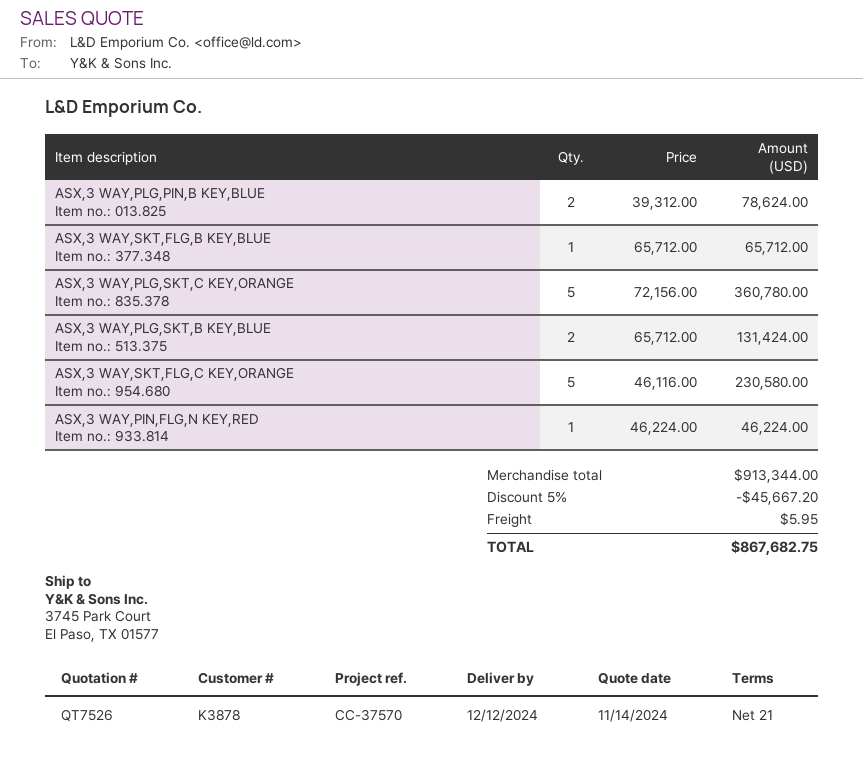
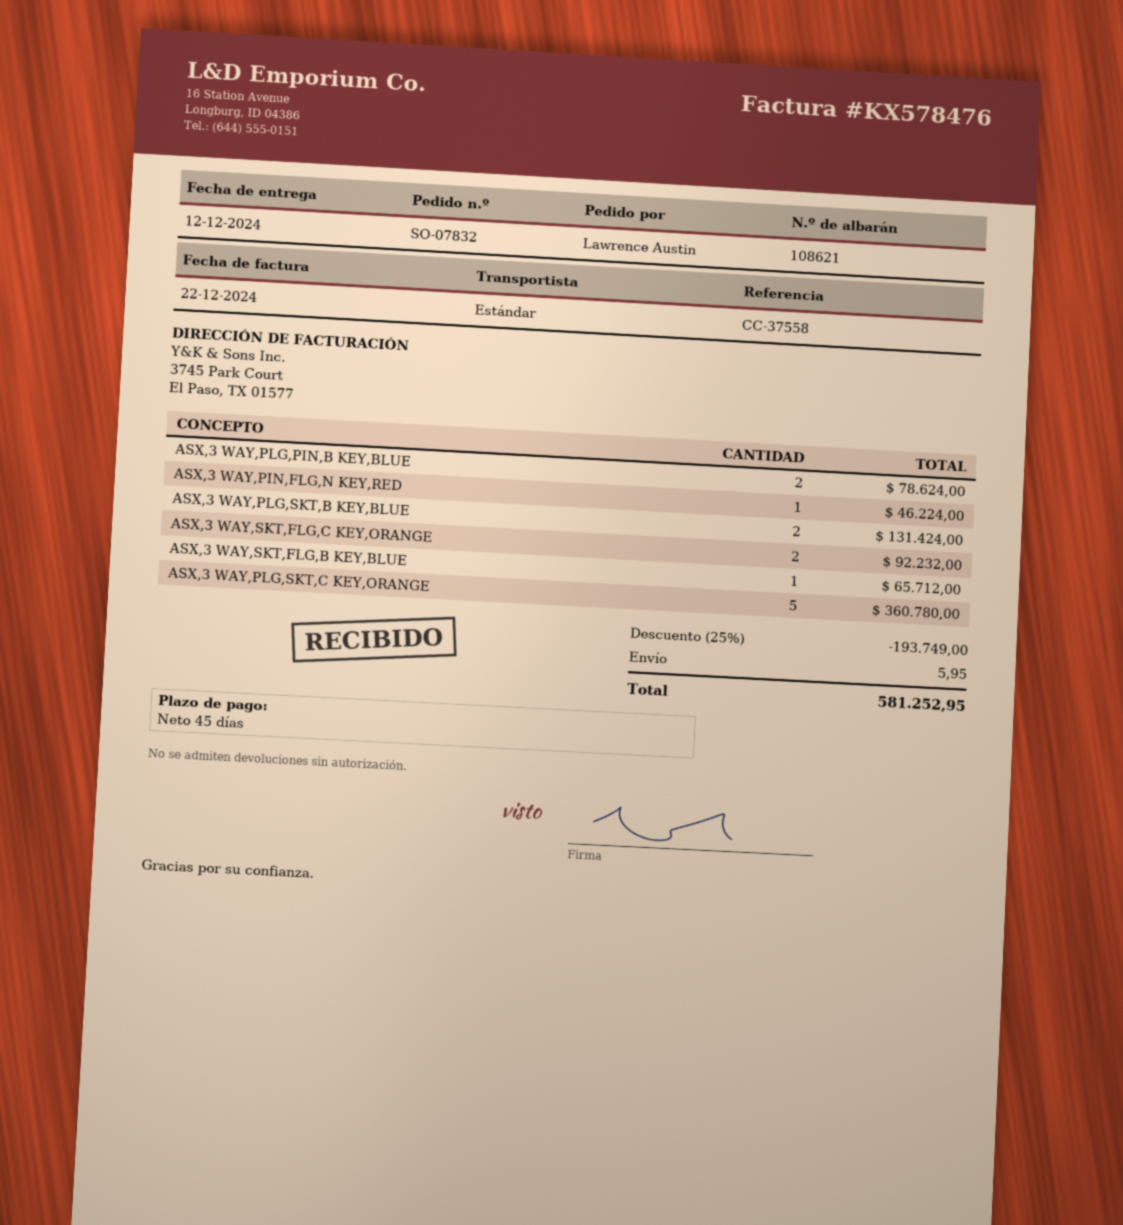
payment terms: 21 days -> 45 days
reference: CC-37570 -> CC-37558
ASX,3 WAY,SKT,FLG,C KEY,ORANGE: 5 for 230580.00 -> 2 for 92232.00
discount: 5% = 45667.20 -> 25% = 193749.00
total: 867682.75 -> 581252.95

